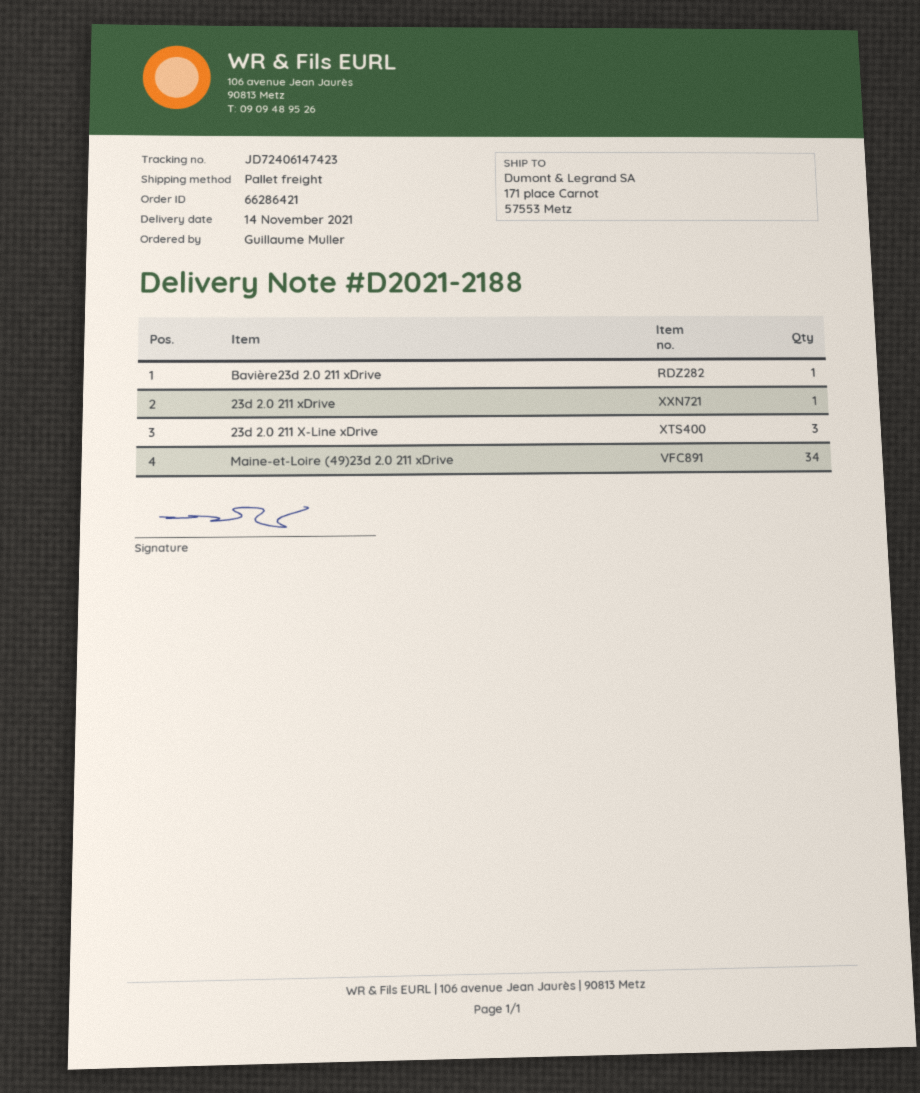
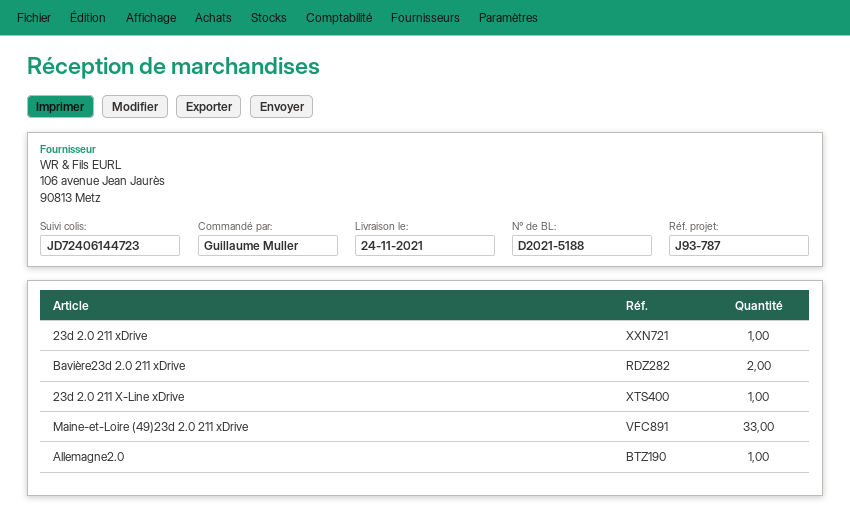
delivery note number: D2021-2188 -> D2021-5188
delivery date: 2021-11-14 -> 2021-11-24
tracking number: JD72406147423 -> JD72406144723
Bavière23d 2.0 211 xDrive: 1 -> 2
23d 2.0 211 X-Line xDrive: 3 -> 1
Maine-et-Loire (49)23d 2.0 211 xDrive: 34 -> 33
Allemagne2.0: none -> 1

